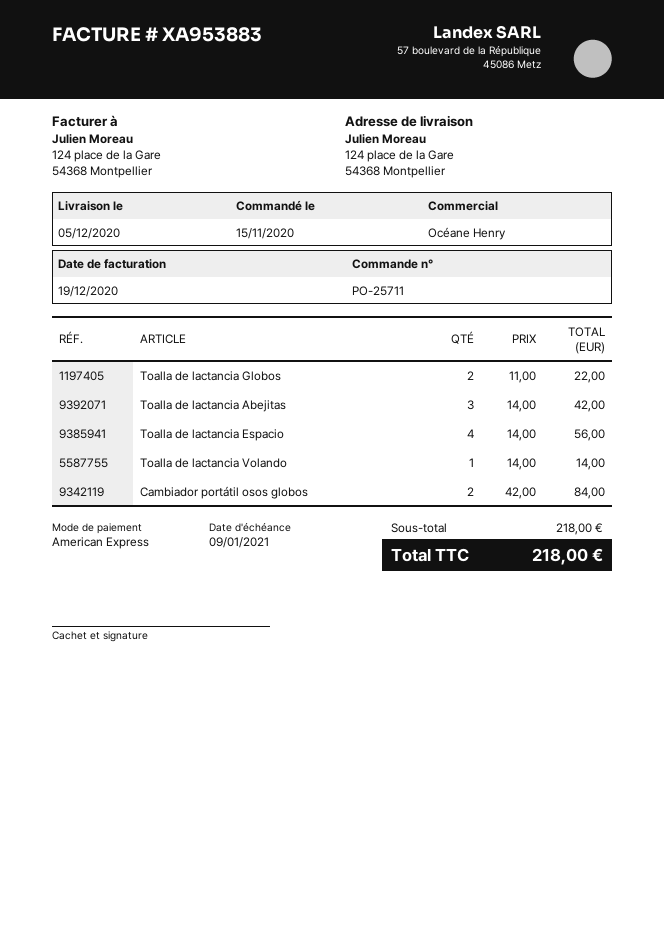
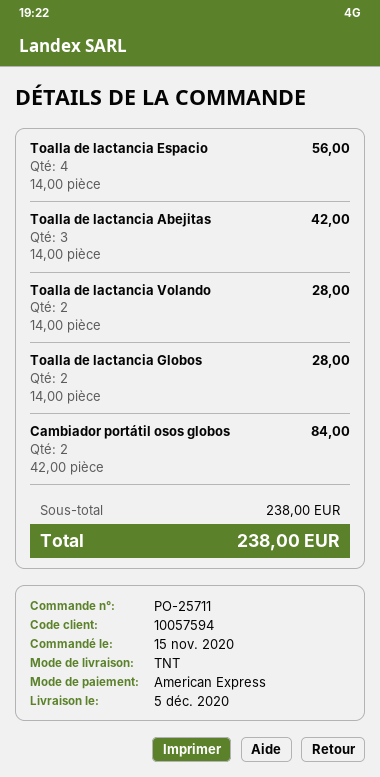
Toalla de lactancia Globos: 2 x 11.00 = 22.00 -> 2 x 14.00 = 28.00
Toalla de lactancia Volando: 1 x 14.00 = 14.00 -> 2 x 14.00 = 28.00
subtotal: 218.00 -> 238.00
total: 218.00 -> 238.00

